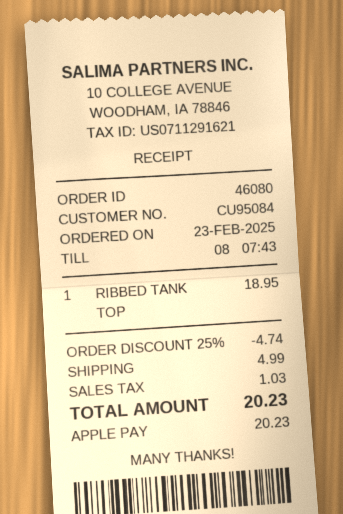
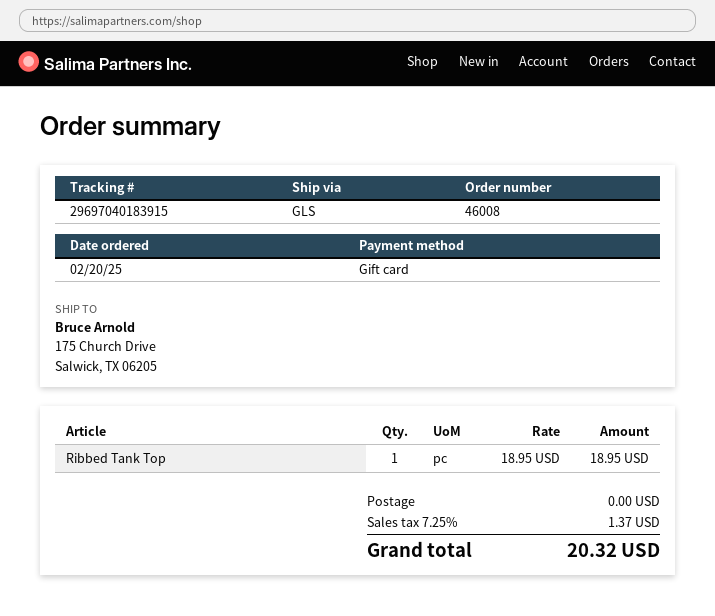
order number: 46080 -> 46008
order date: 2025-02-23 -> 2025-02-20
payment method: Apple Pay -> gift card
discount: 25% = 4.74 -> none
shipping: 4.99 -> 0.00
tax: 1.03 -> 1.37
total: 20.23 -> 20.32

